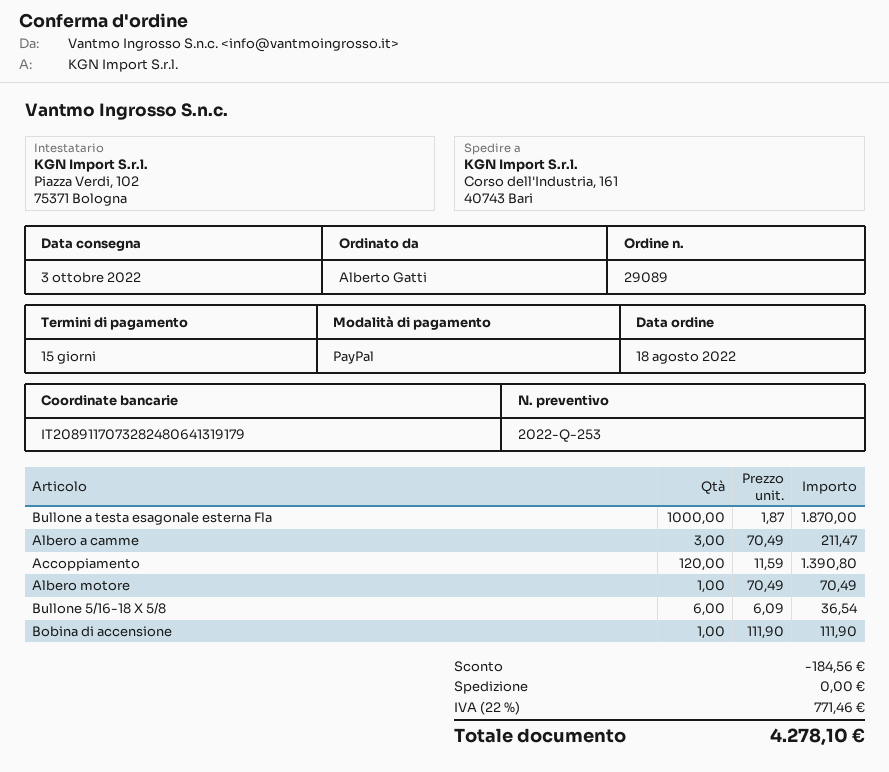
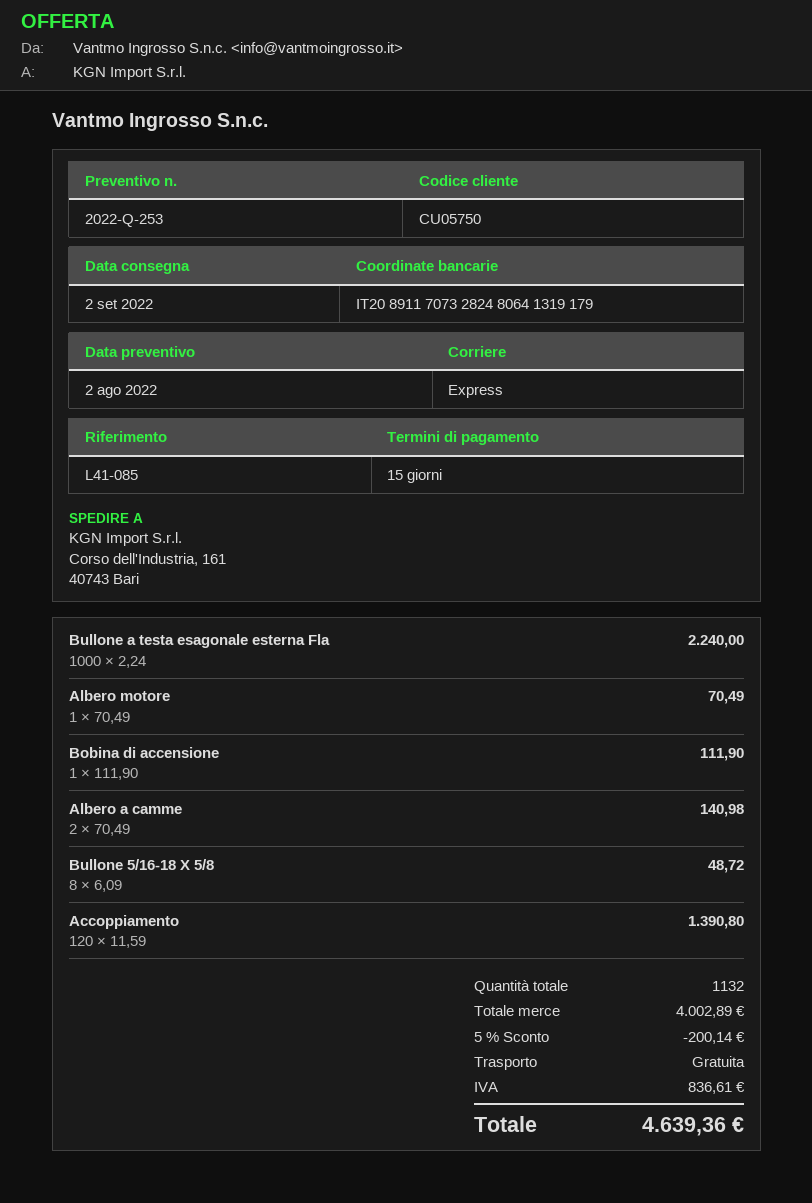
delivery date: 2022-10-03 -> 2022-09-02
Bullone a testa esagonale esterna Fla: 1000 x 1.87 = 1870.00 -> 1000 x 2.24 = 2240.00
Albero a camme: 3 x 70.49 = 211.47 -> 2 x 70.49 = 140.98
Bullone 5/16-18 X 5/8: 6 x 6.09 = 36.54 -> 8 x 6.09 = 48.72
discount: 184.56 -> 200.14
tax: 771.46 -> 836.61
total: 4278.10 -> 4639.36

